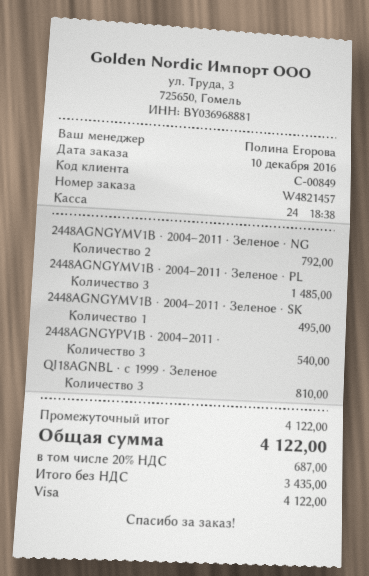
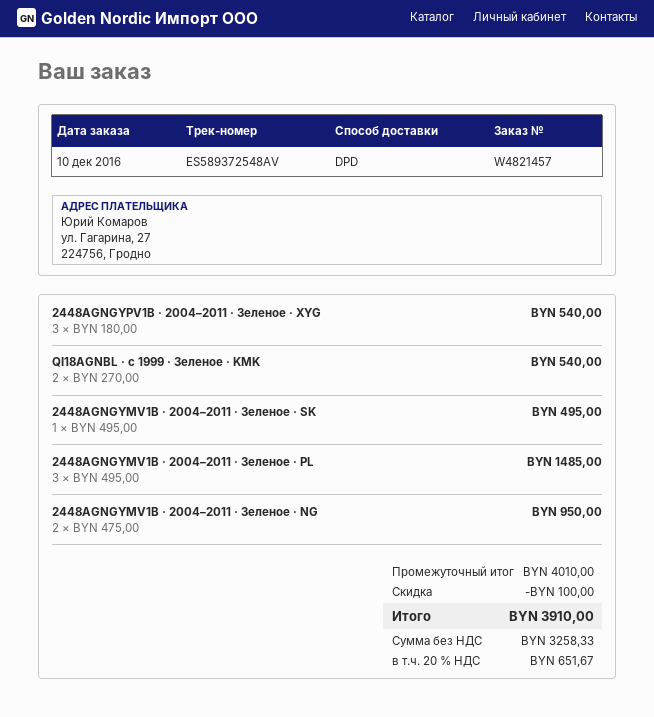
2448AGNGYMV1B · 2004–2011 · Зеленое · NG: 2 for 792.00 -> 2 for 950.00
QI18AGNBL · с 1999 · Зеленое: 3 for 810.00 -> 2 for 540.00
subtotal: 4122.00 -> 4010.00
discount: none -> 100.00
net: 3435.00 -> 3258.33
tax: 20% = 687.00 -> 20% = 651.67
total: 4122.00 -> 3910.00

